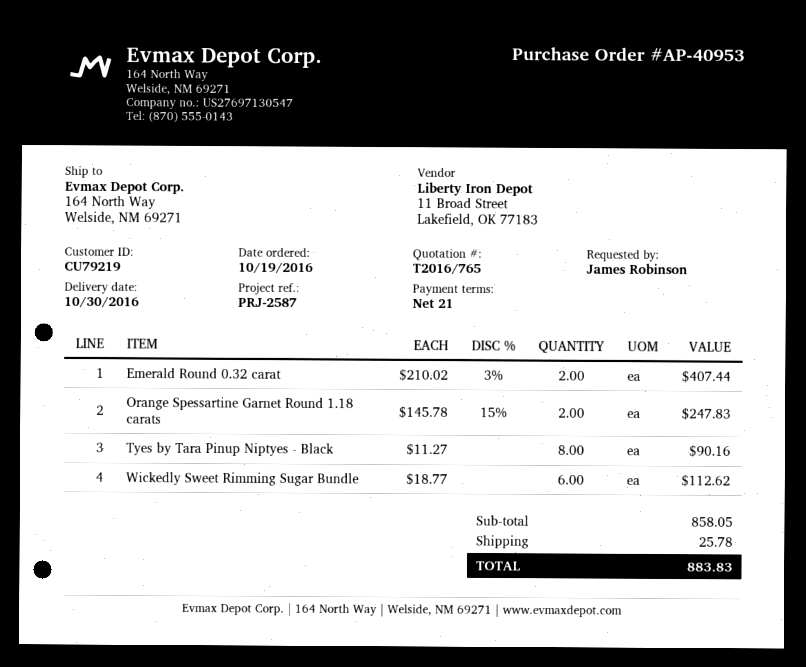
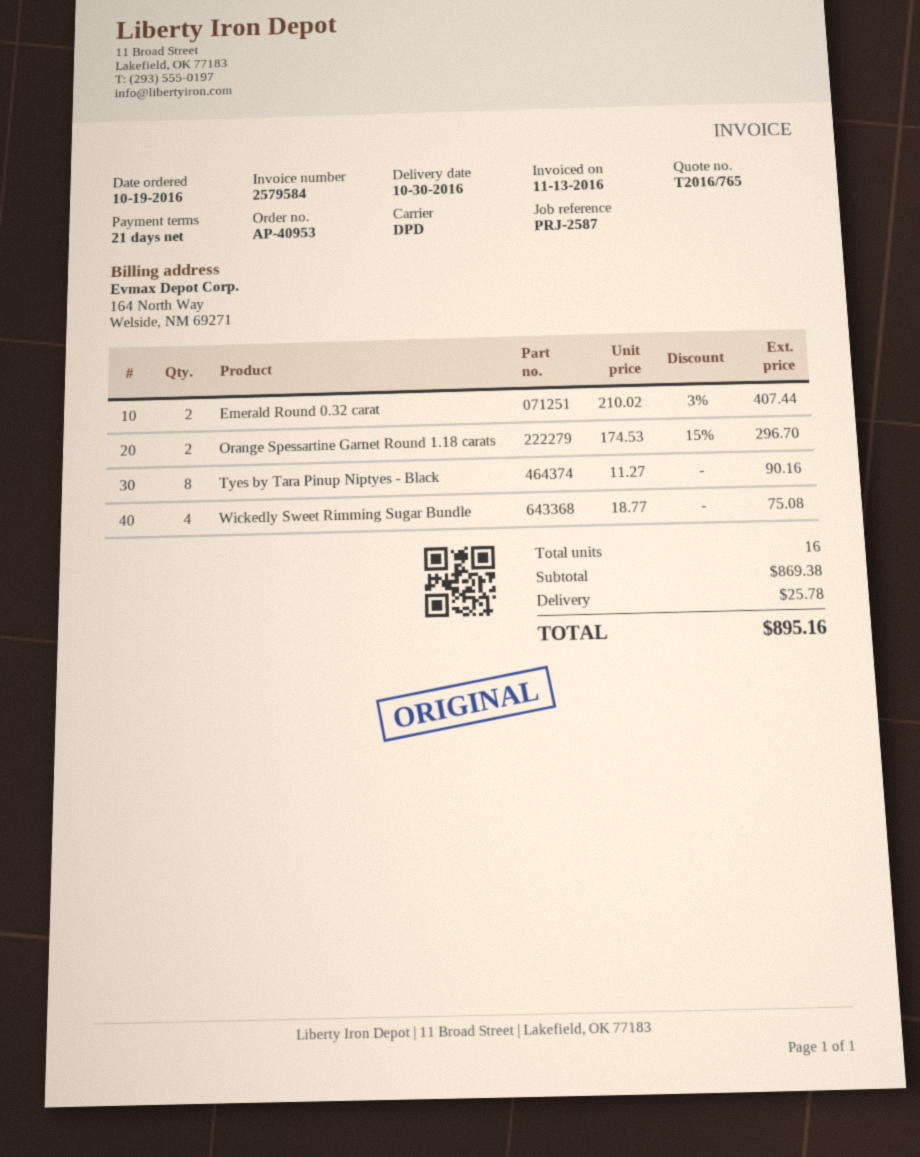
Orange Spessartine Garnet Round 1.18 carats: 2 x 145.78 - 15% = 247.83 -> 2 x 174.53 - 15% = 296.70
Wickedly Sweet Rimming Sugar Bundle: 6 x 18.77 = 112.62 -> 4 x 18.77 = 75.08
subtotal: 858.05 -> 869.38
total: 883.83 -> 895.16

